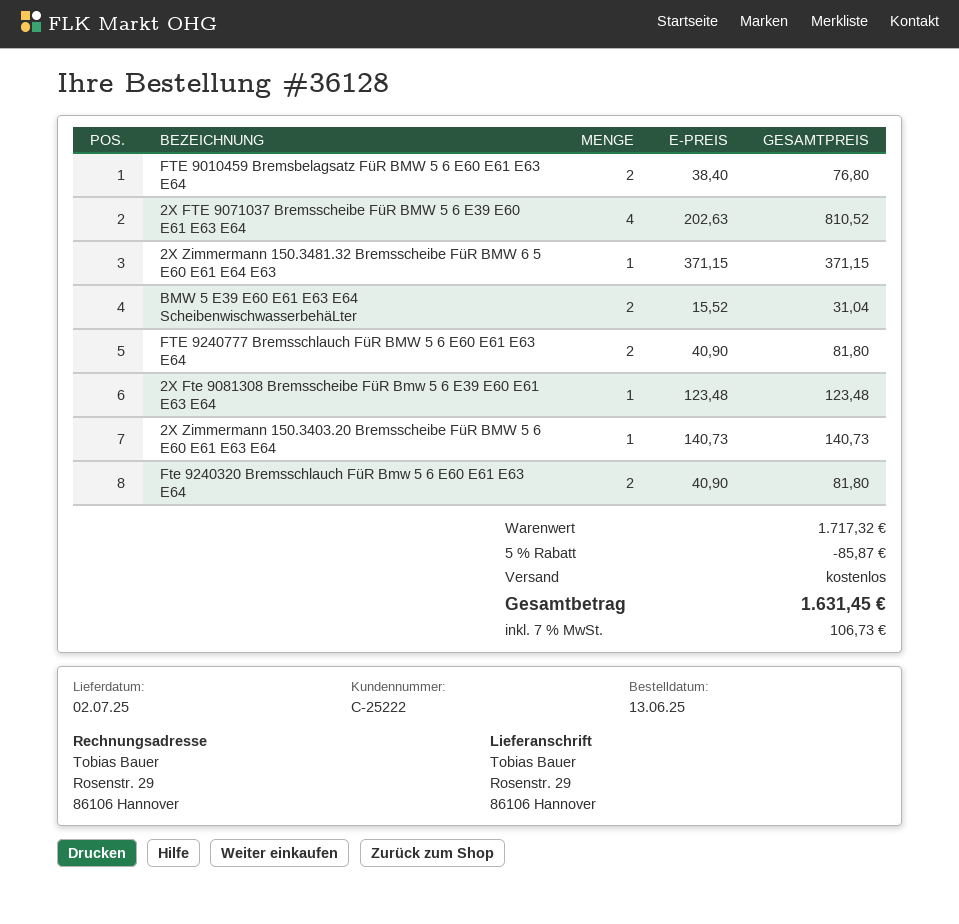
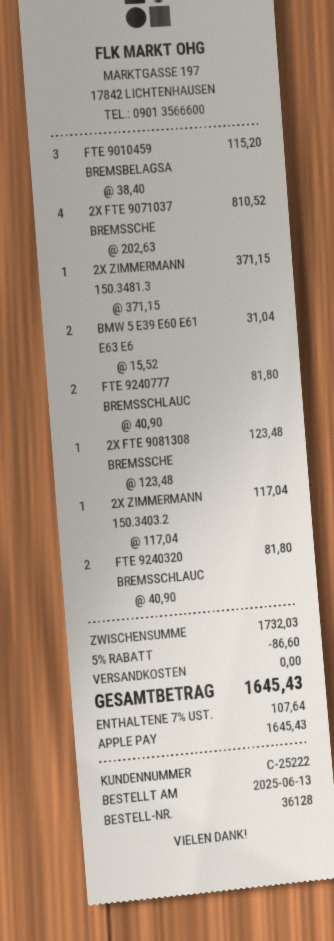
FTE 9010459 Bremsbelagsatz FüR BMW 5 6 E60 E61 E63 E64: 2 x 38.40 = 76.80 -> 3 x 38.40 = 115.20
2X Zimmermann 150.3403.20 Bremsscheibe FüR BMW 5 6 E60 E61 E63 E64: 1 x 140.73 = 140.73 -> 1 x 117.04 = 117.04
subtotal: 1717.32 -> 1732.03
discount: 5% = 85.87 -> 5% = 86.60
tax: 7% = 106.73 -> 7% = 107.64
total: 1631.45 -> 1645.43

